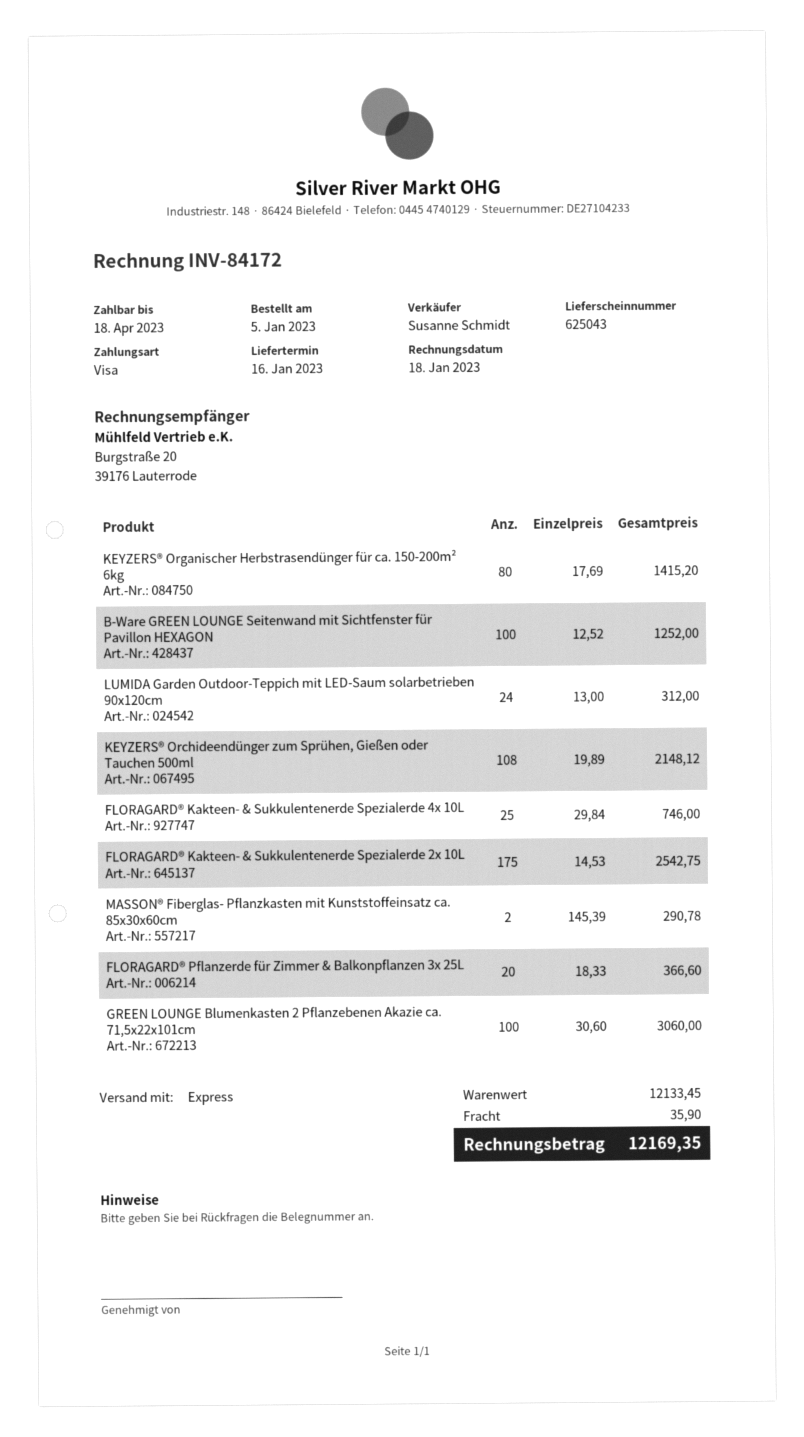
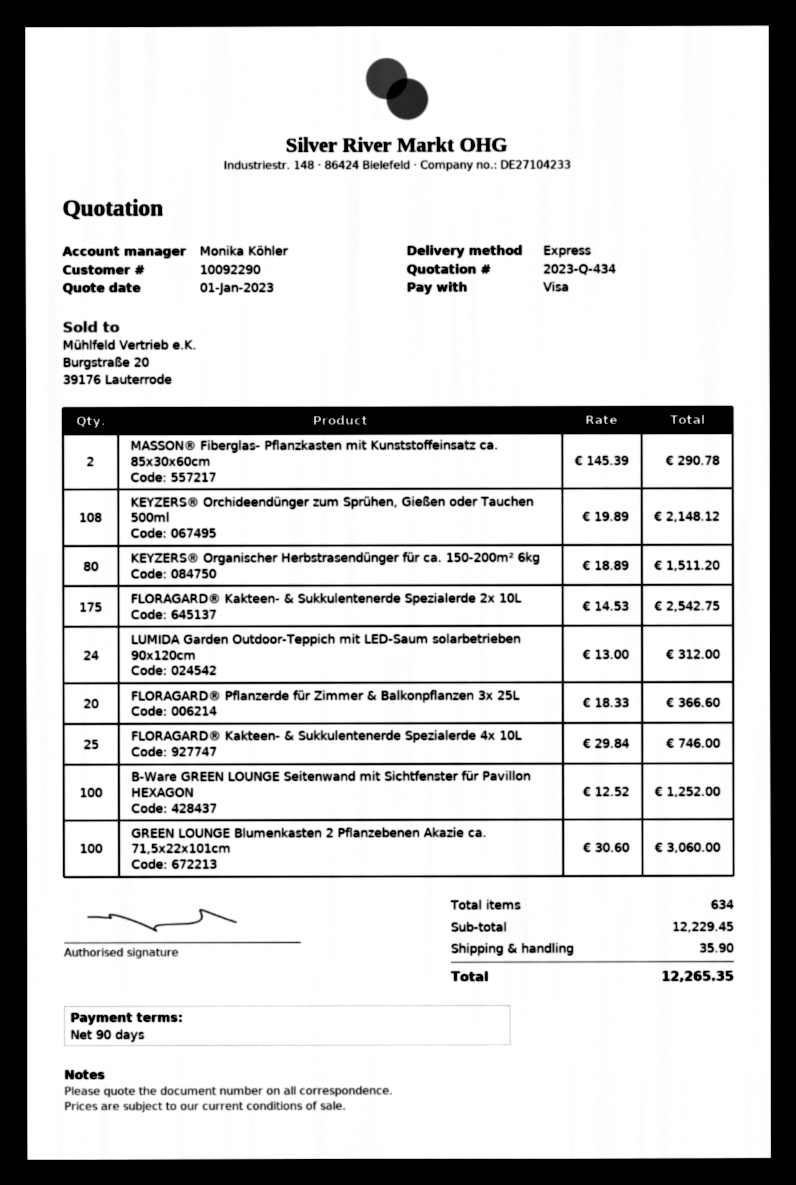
sales rep: Susanne Schmidt -> Monika Köhler
KEYZERS® Organischer Herbstrasendünger für ca. 150-200m² 6kg: 80 x 17.69 = 1415.20 -> 80 x 18.89 = 1511.20
subtotal: 12133.45 -> 12229.45
total: 12169.35 -> 12265.35

